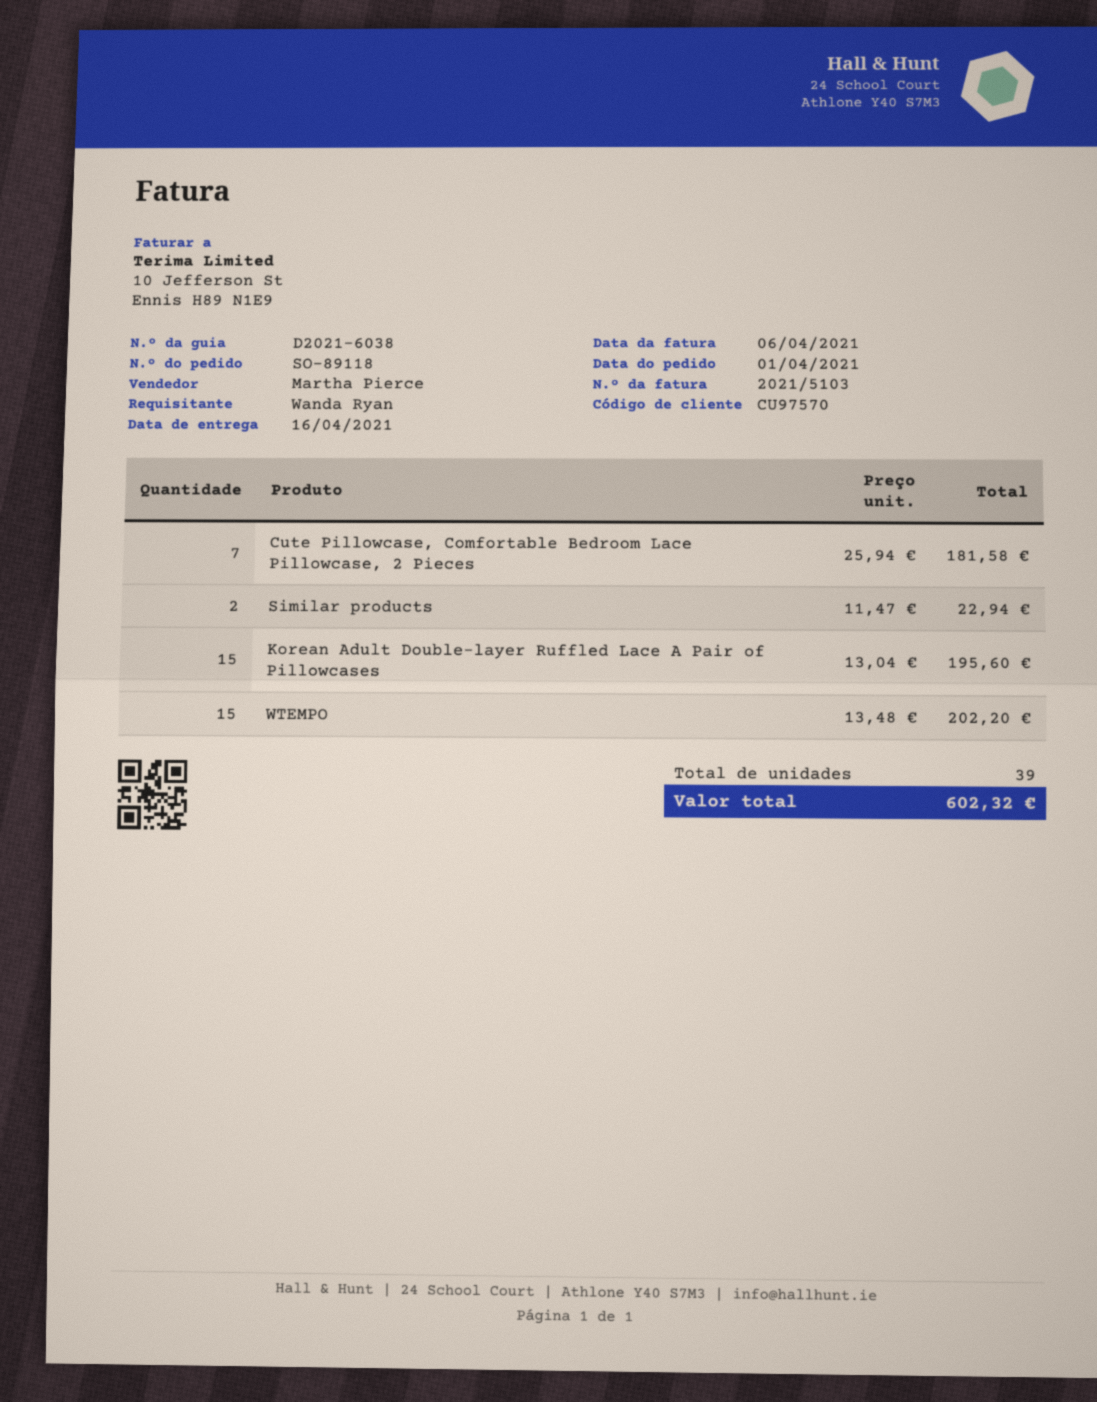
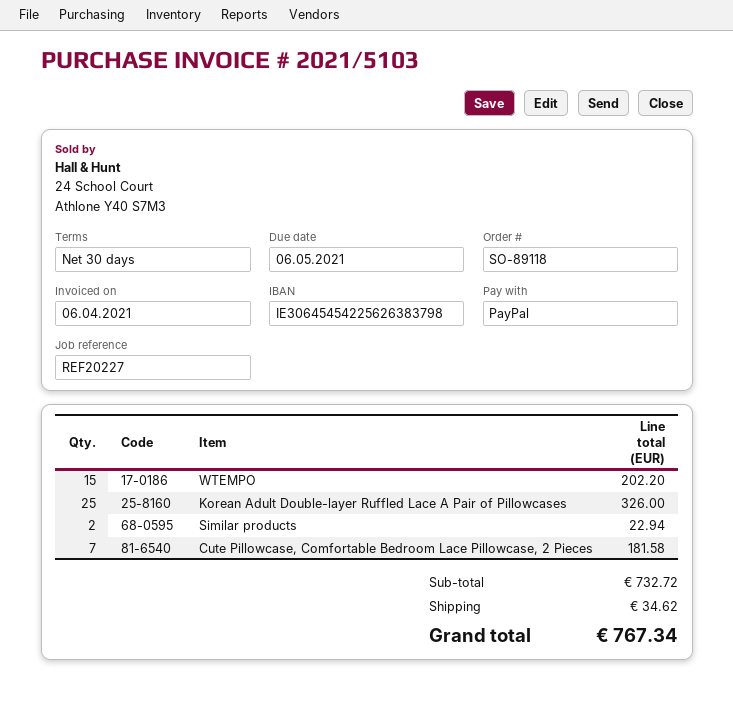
Korean Adult Double-layer Ruffled Lace A Pair of Pillowcases: 15 for 195.60 -> 25 for 326.00
shipping: none -> 34.62
total: 602.32 -> 767.34

